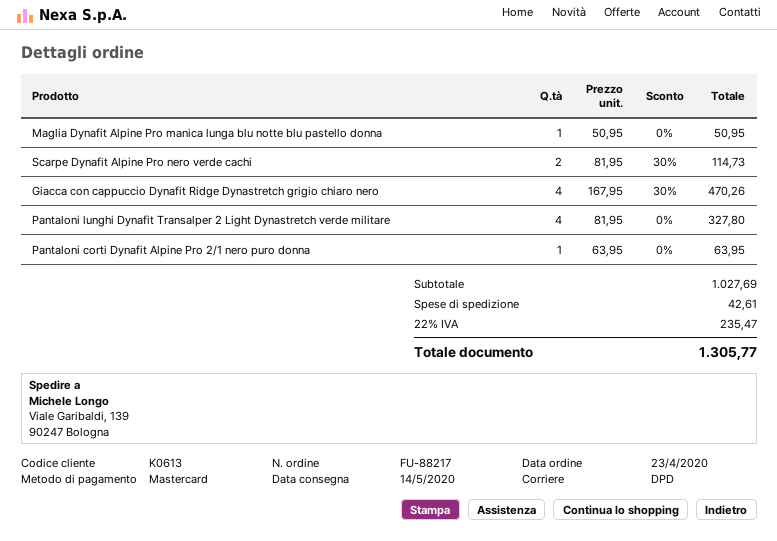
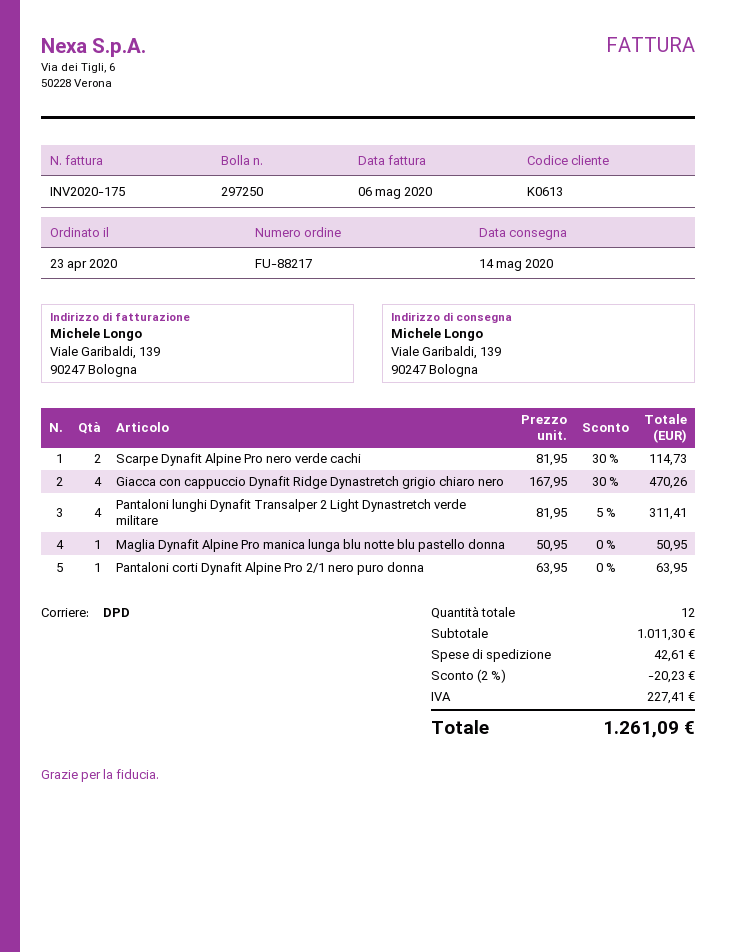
Pantaloni lunghi Dynafit Transalper 2 Light Dynastretch verde militare: 4 x 81.95 = 327.80 -> 4 x 81.95 - 5% = 311.41
subtotal: 1027.69 -> 1011.30
discount: none -> 2% = 20.23
tax: 235.47 -> 227.41
total: 1305.77 -> 1261.09

